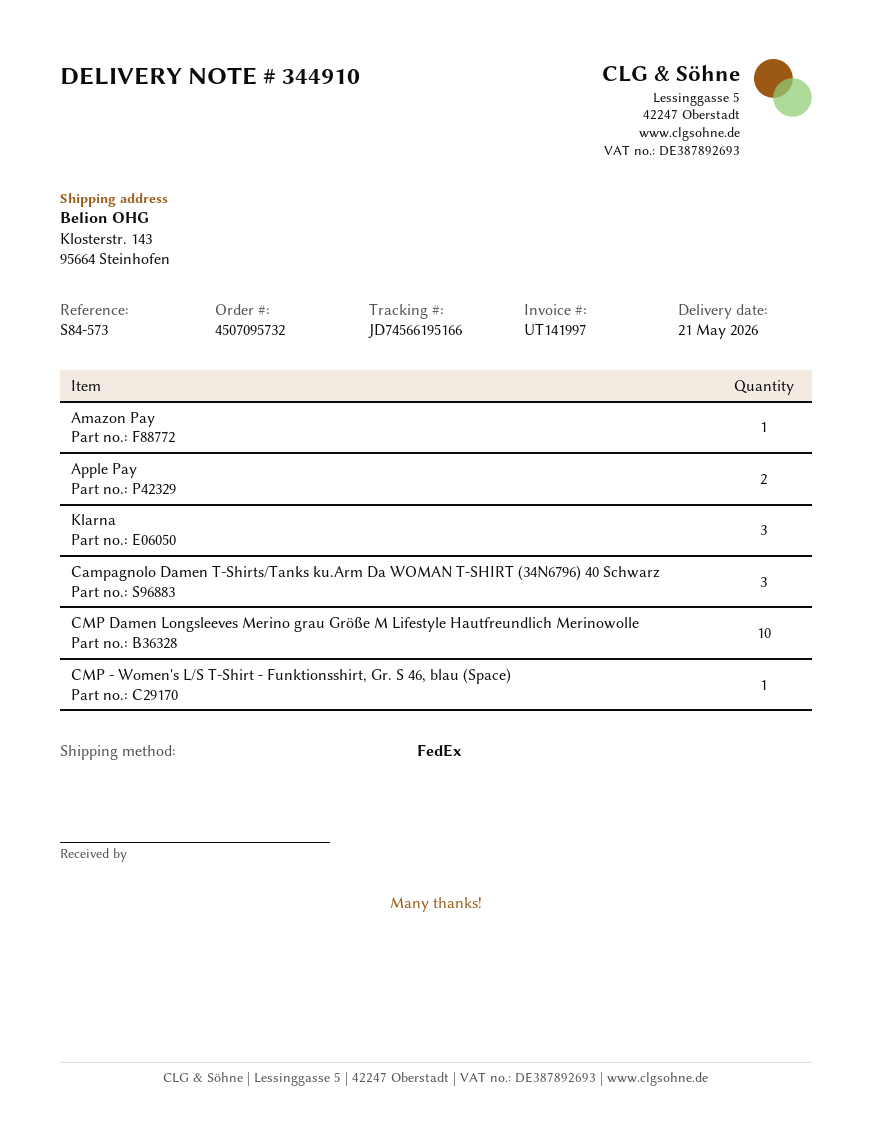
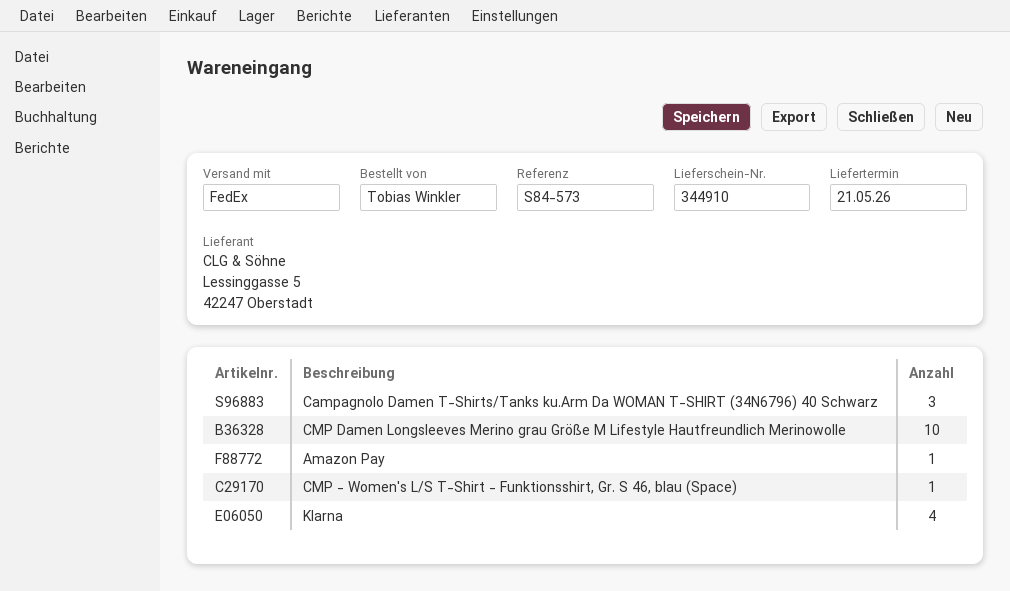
Apple Pay: 2 -> none
Klarna: 3 -> 4

